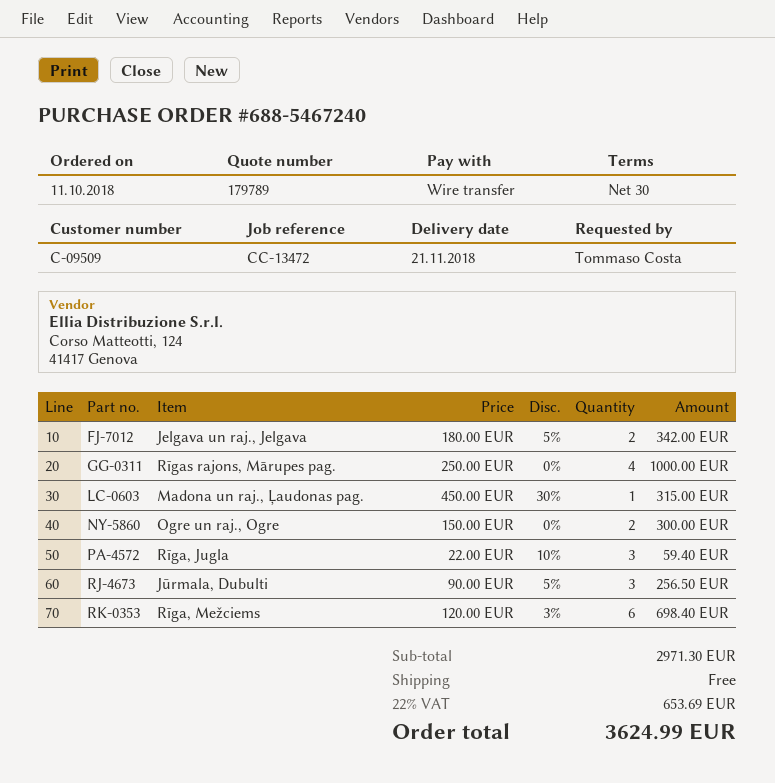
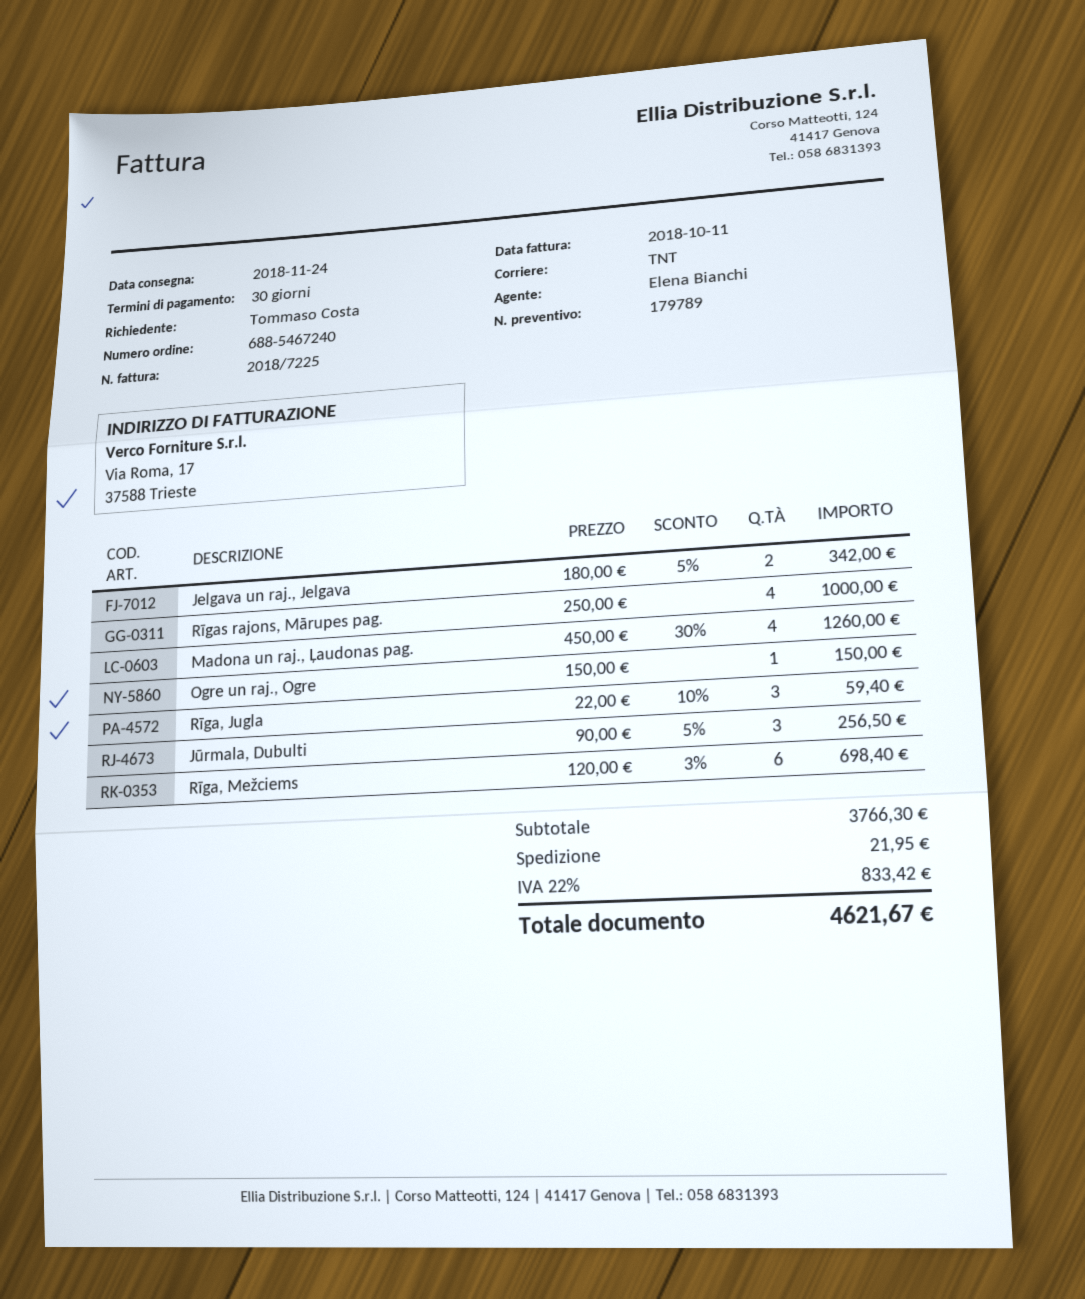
delivery date: 2018-11-21 -> 2018-11-24
Madona un raj., Ļaudonas pag.: 1 x 450.00 - 30% = 315.00 -> 4 x 450.00 - 30% = 1260.00
Ogre un raj., Ogre: 2 x 150.00 = 300.00 -> 1 x 150.00 = 150.00
subtotal: 2971.30 -> 3766.30
shipping: 0.00 -> 21.95
tax: 22% = 653.69 -> 22% = 833.42
total: 3624.99 -> 4621.67

